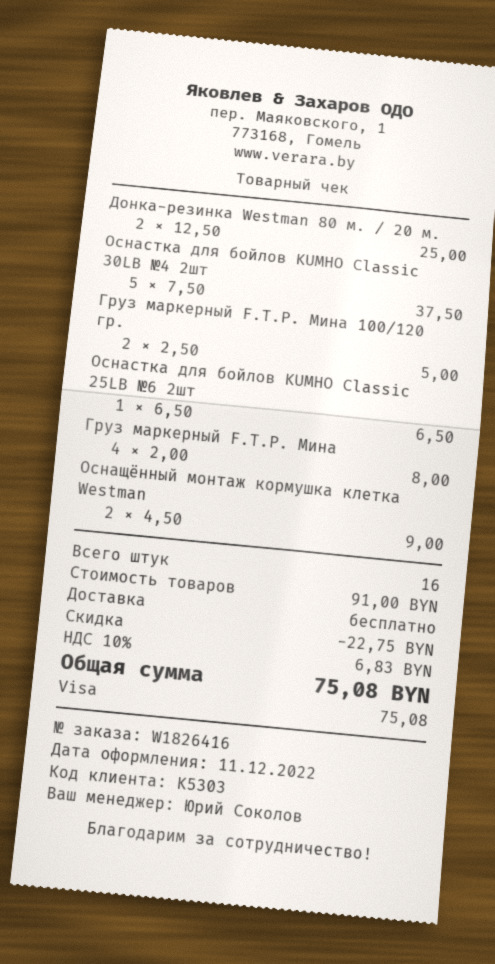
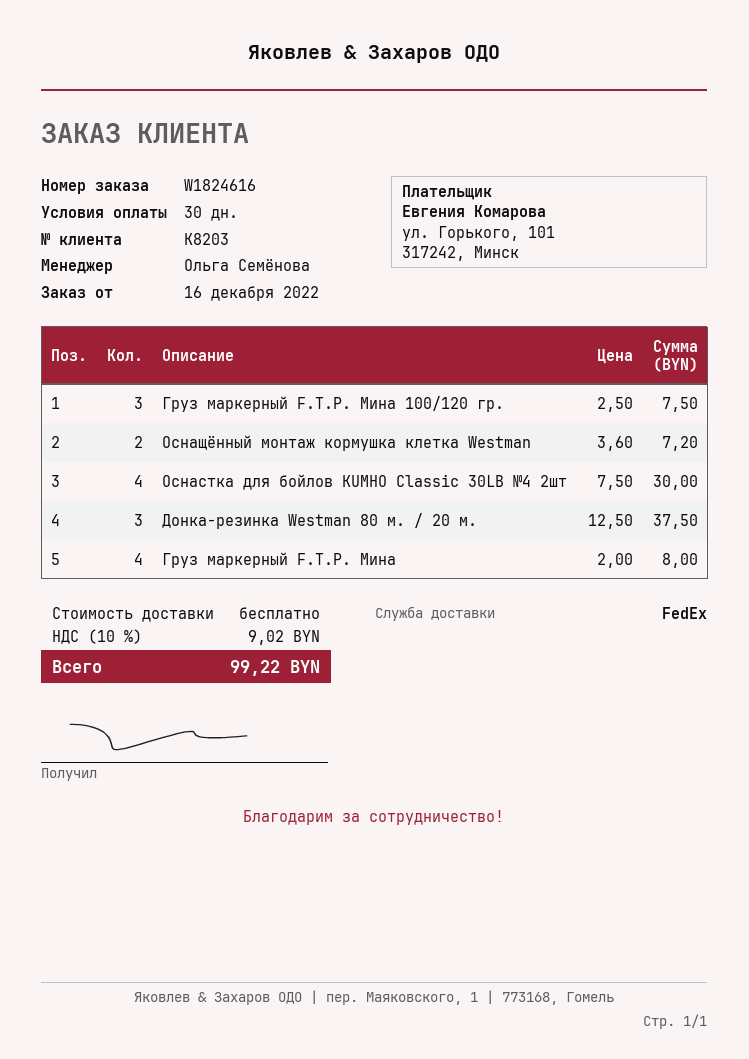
order number: W1826416 -> W1824616
order date: 2022-12-11 -> 2022-12-16
customer number: K5303 -> K8203
sales rep: Юрий Соколов -> Ольга Семёнова
Донка-резинка Westman 80 м. / 20 м.: 2 x 12.50 = 25.00 -> 3 x 12.50 = 37.50
Оснастка для бойлов KUMHO Classic 30LB №4 2шт: 5 x 7.50 = 37.50 -> 4 x 7.50 = 30.00
Груз маркерный F.T.P. Мина 100/120 гр.: 2 x 2.50 = 5.00 -> 3 x 2.50 = 7.50
Оснастка для бойлов KUMHO Classic 25LB №6 2шт: 1 x 6.50 = 6.50 -> none
Оснащённый монтаж кормушка клетка Westman: 2 x 4.50 = 9.00 -> 2 x 3.60 = 7.20
discount: 22.75 -> none
tax: 10% = 6.83 -> 10% = 9.02
total: 75.08 -> 99.22

